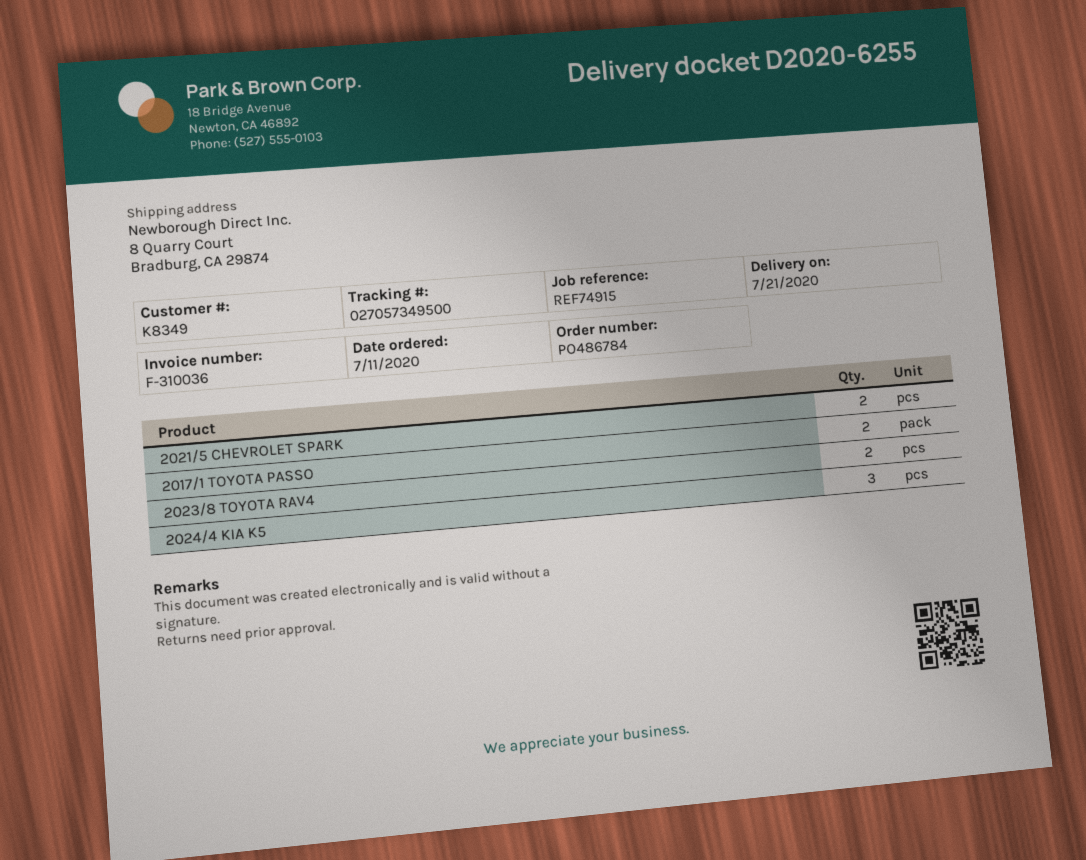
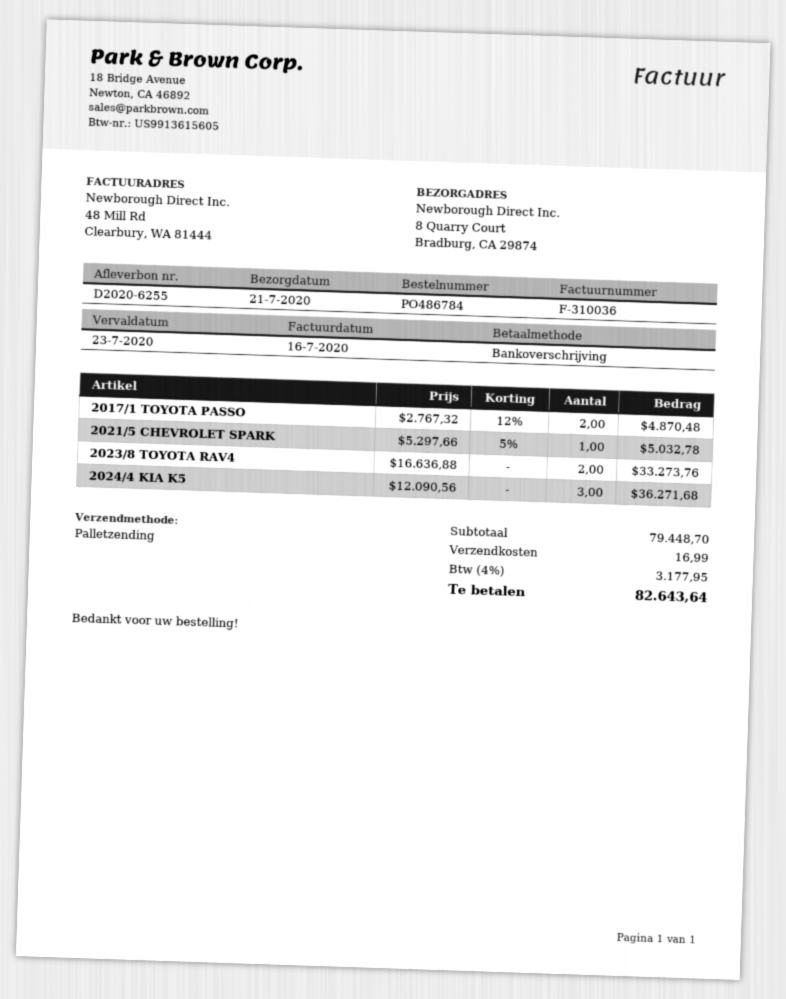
2021/5 CHEVROLET SPARK: 2 -> 1

